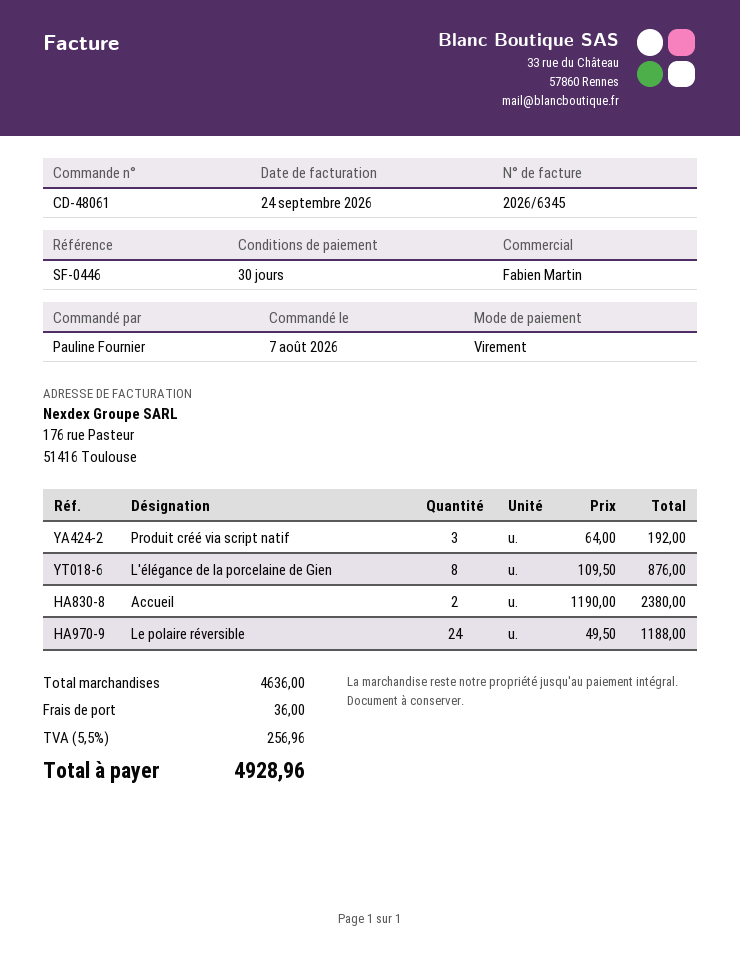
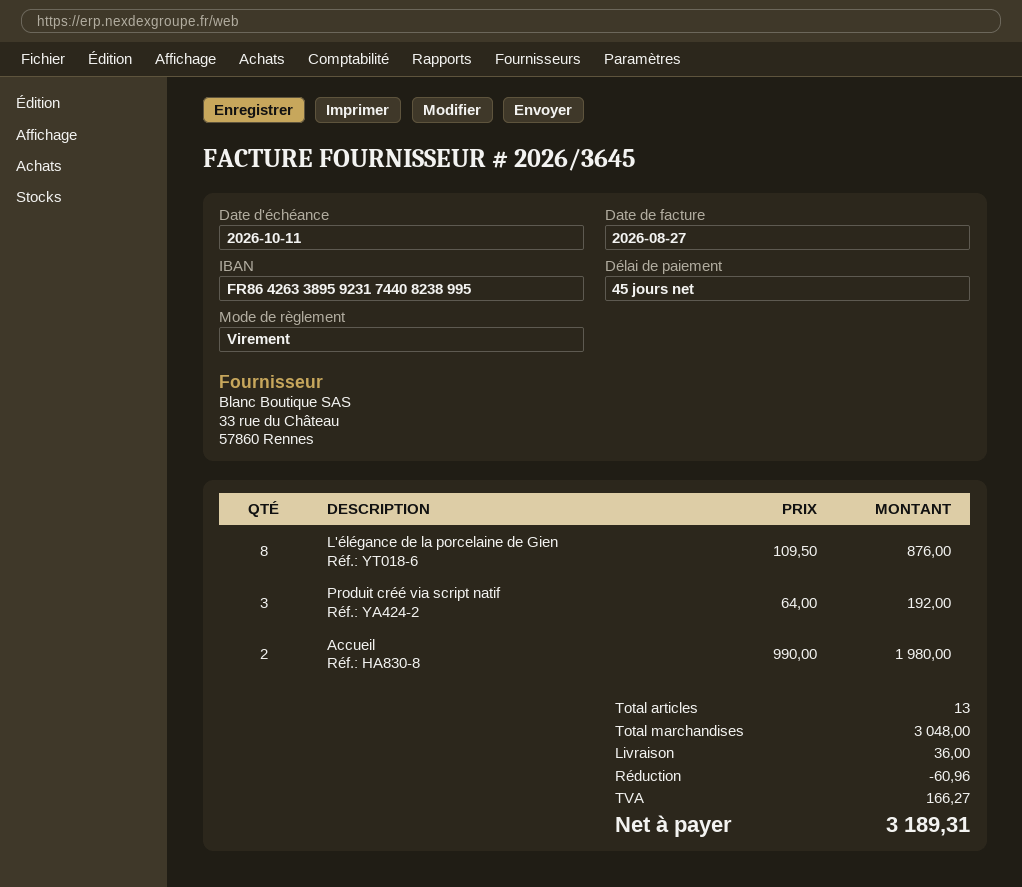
invoice number: 2026/6345 -> 2026/3645
invoice date: 2026-09-24 -> 2026-08-27
payment terms: 30 days -> 45 days
Accueil: 2 x 1190.00 = 2380.00 -> 2 x 990.00 = 1980.00
Le polaire réversible: 24 x 49.50 = 1188.00 -> none
subtotal: 4636.00 -> 3048.00
discount: none -> 60.96
tax: 256.96 -> 166.27
total: 4928.96 -> 3189.31

